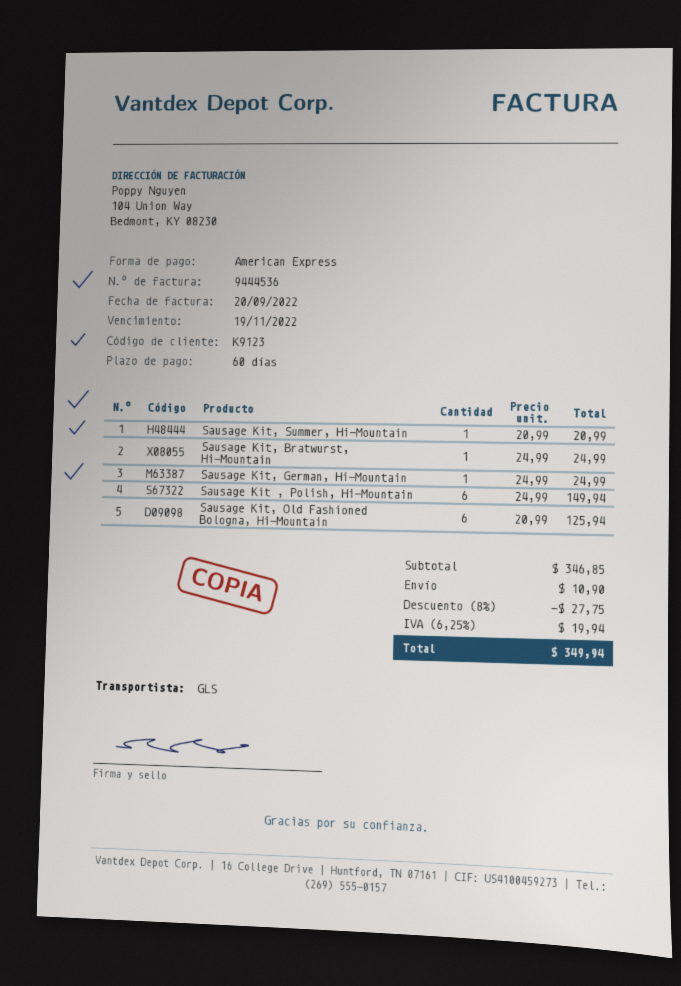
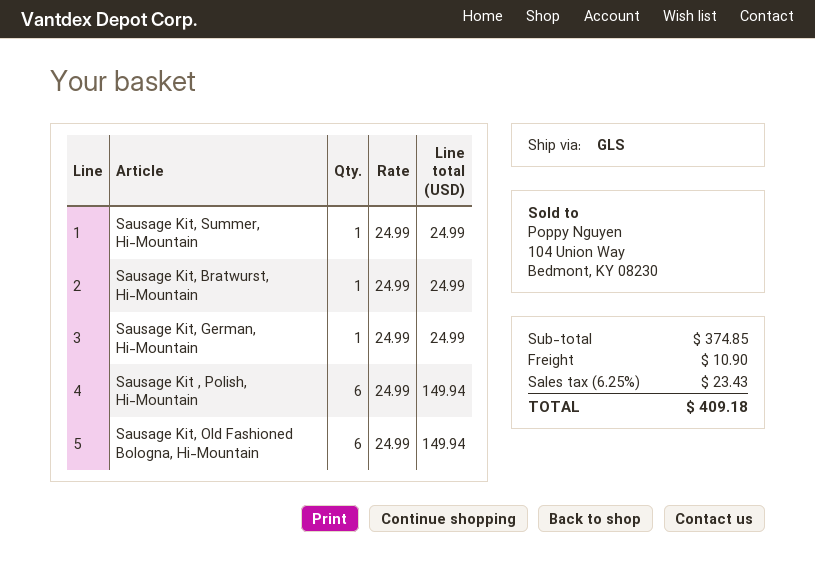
Sausage Kit, Summer, Hi-Mountain: 1 x 20.99 = 20.99 -> 1 x 24.99 = 24.99
Sausage Kit, Old Fashioned Bologna, Hi-Mountain: 6 x 20.99 = 125.94 -> 6 x 24.99 = 149.94
subtotal: 346.85 -> 374.85
discount: 8% = 27.75 -> none
tax: 6.25% = 19.94 -> 6.25% = 23.43
total: 349.94 -> 409.18

